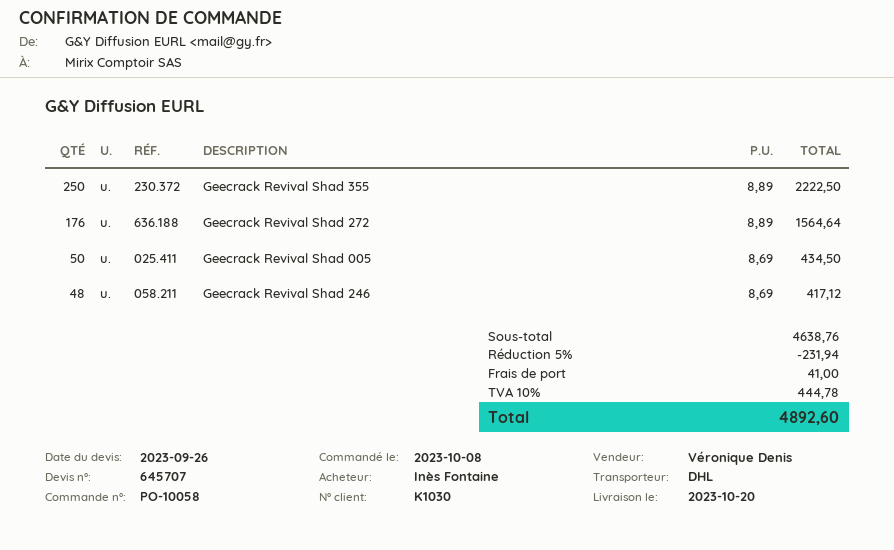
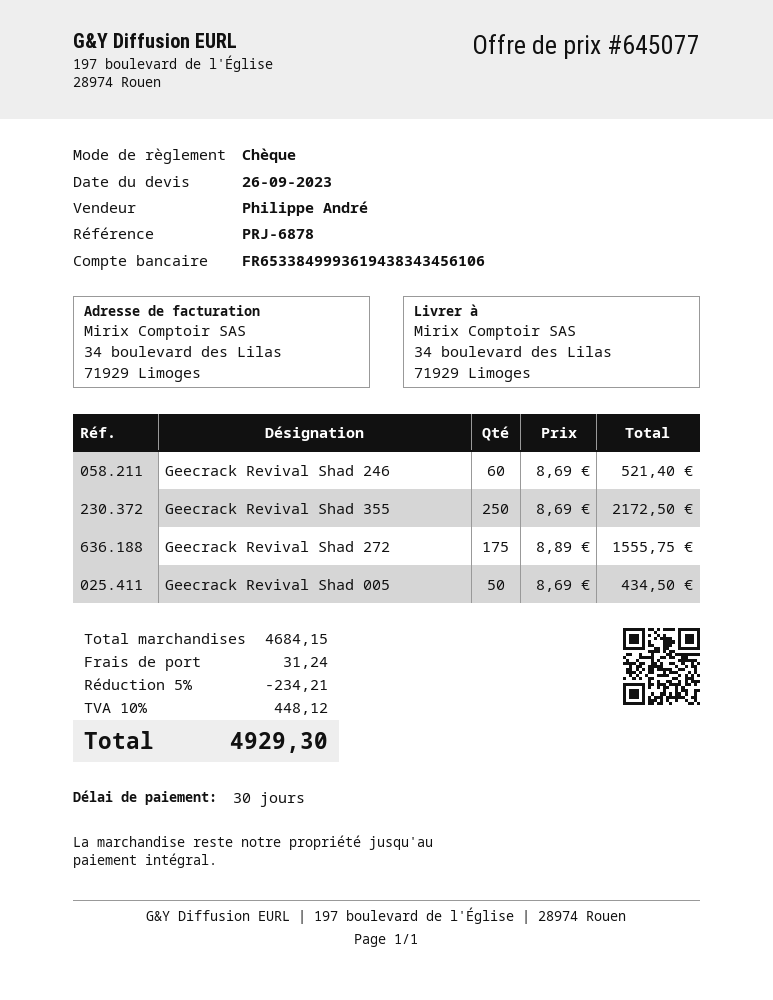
quote number: 645707 -> 645077
sales rep: Véronique Denis -> Philippe André
Geecrack Revival Shad 355: 250 x 8.89 = 2222.50 -> 250 x 8.69 = 2172.50
Geecrack Revival Shad 272: 176 x 8.89 = 1564.64 -> 175 x 8.89 = 1555.75
Geecrack Revival Shad 246: 48 x 8.69 = 417.12 -> 60 x 8.69 = 521.40
subtotal: 4638.76 -> 4684.15
discount: 5% = 231.94 -> 5% = 234.21
shipping: 41.00 -> 31.24
tax: 10% = 444.78 -> 10% = 448.12
total: 4892.60 -> 4929.30

